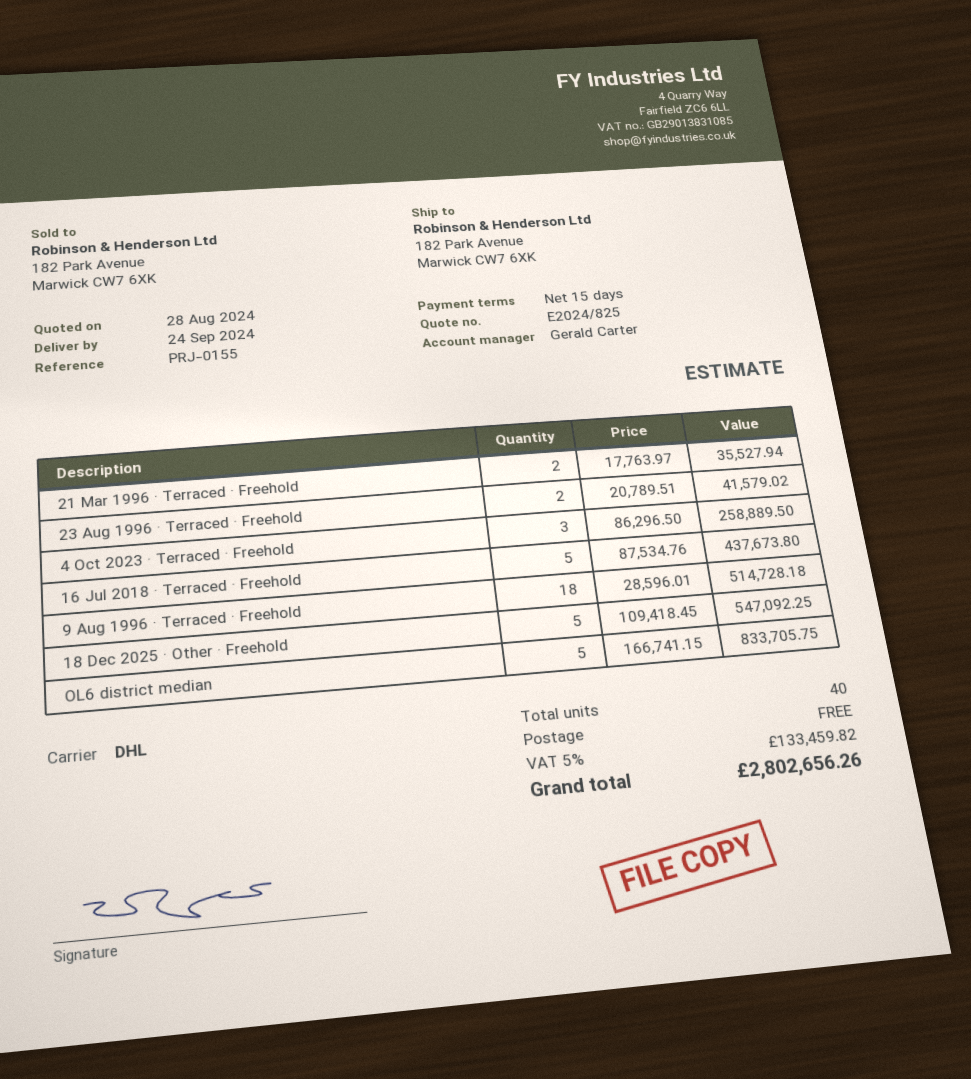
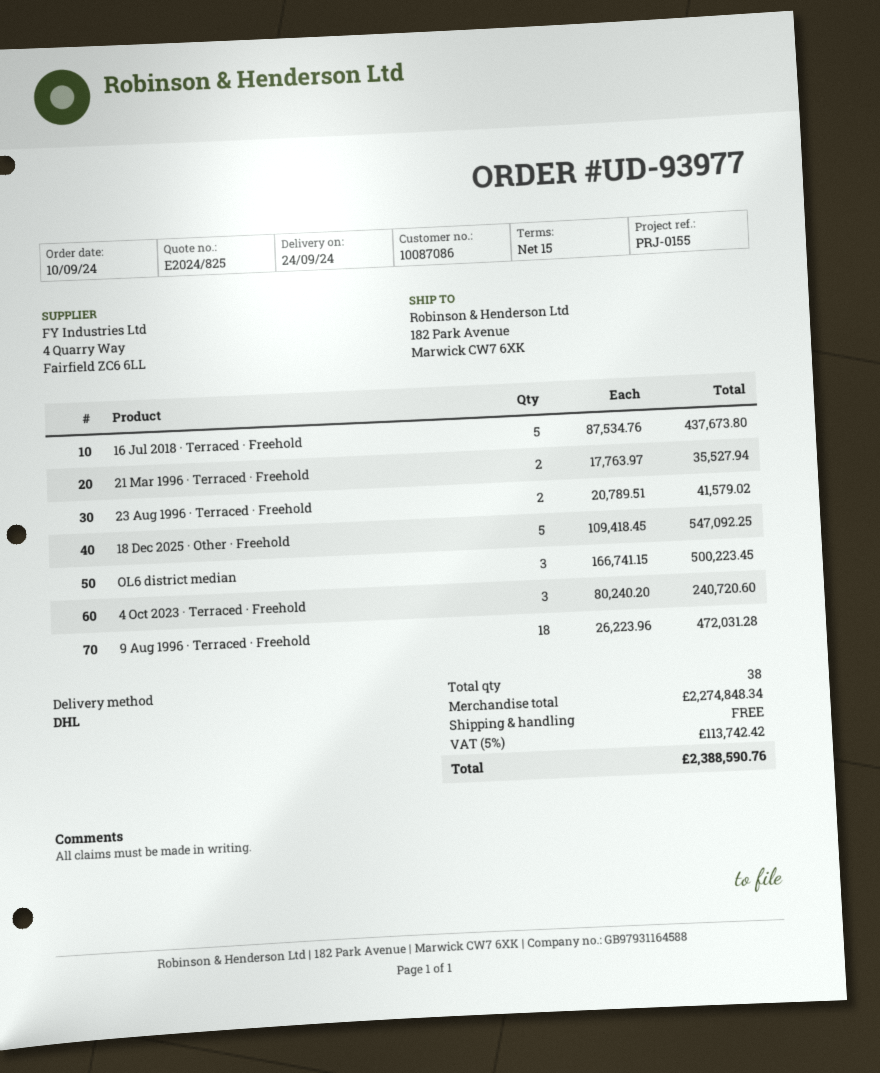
4 Oct 2023 · Terraced · Freehold: 3 x 86296.50 = 258889.50 -> 3 x 80240.20 = 240720.60
9 Aug 1996 · Terraced · Freehold: 18 x 28596.01 = 514728.18 -> 18 x 26223.96 = 472031.28
OL6 district median: 5 x 166741.15 = 833705.75 -> 3 x 166741.15 = 500223.45
total quantity: 40 -> 38
tax: 5% = 133459.82 -> 5% = 113742.42
total: 2802656.26 -> 2388590.76

